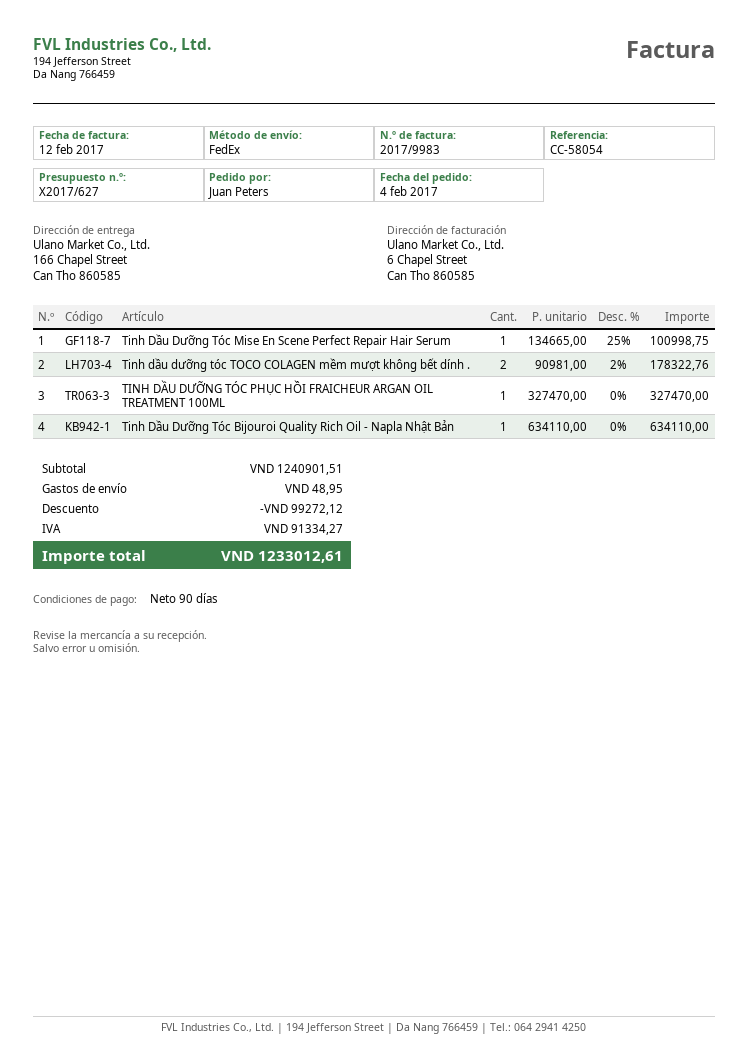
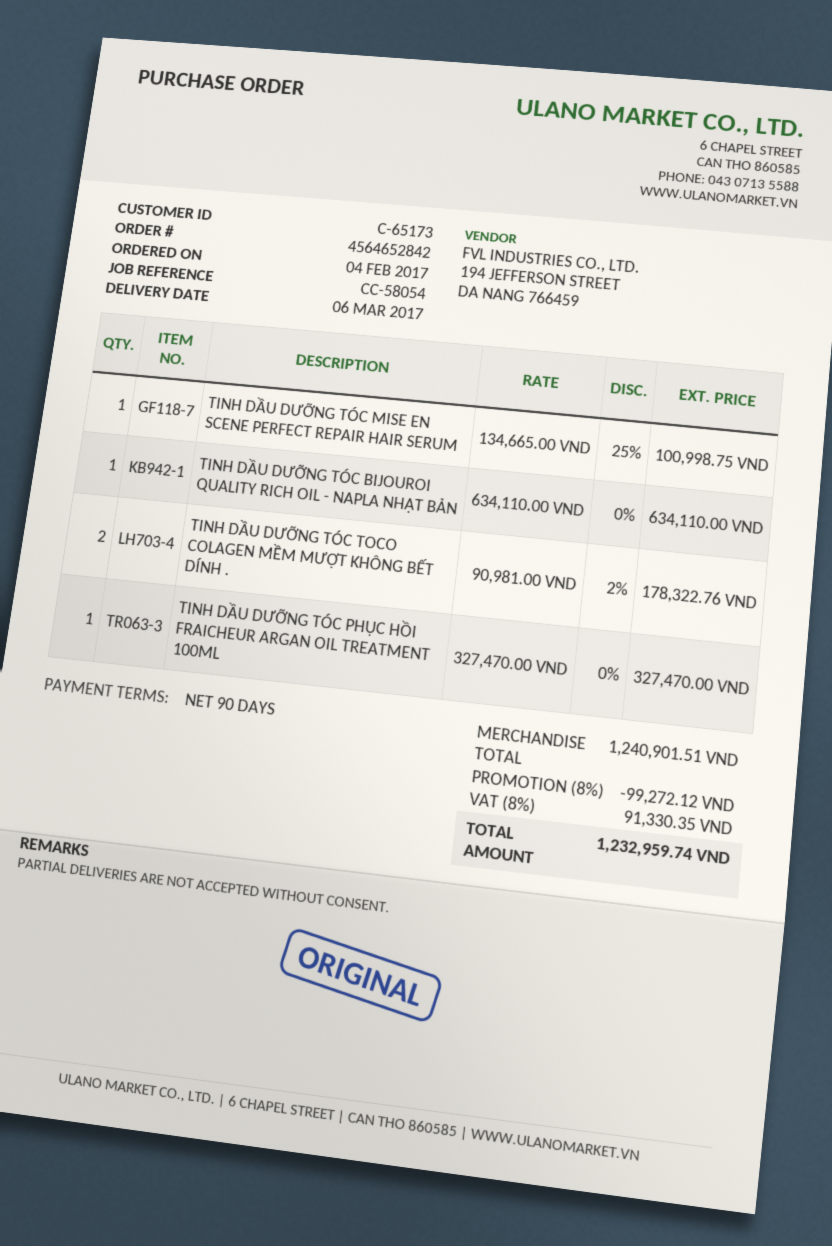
shipping: 48.95 -> none
tax: 91334.27 -> 91330.35
total: 1233012.61 -> 1232959.74

